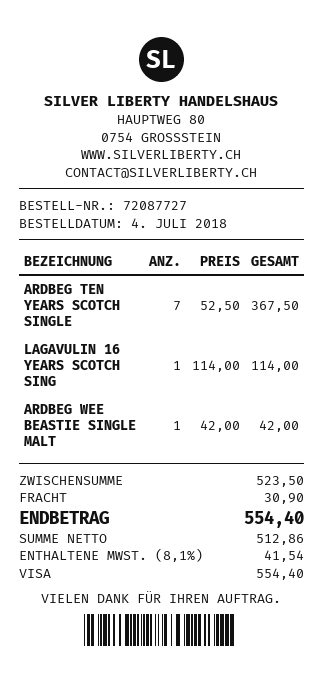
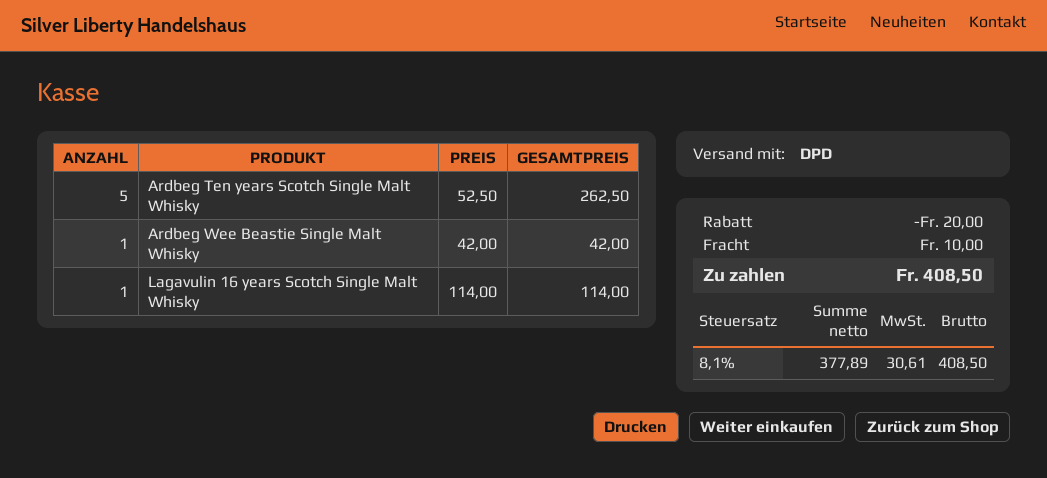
ARDBEG TEN YEARS SCOTCH SINGLE: 7 x 52.50 = 367.50 -> 5 x 52.50 = 262.50
discount: none -> 20.00
shipping: 30.90 -> 10.00
net: 512.86 -> 377.89
tax: 8.1% = 41.54 -> 8.1% = 30.61
total: 554.40 -> 408.50

